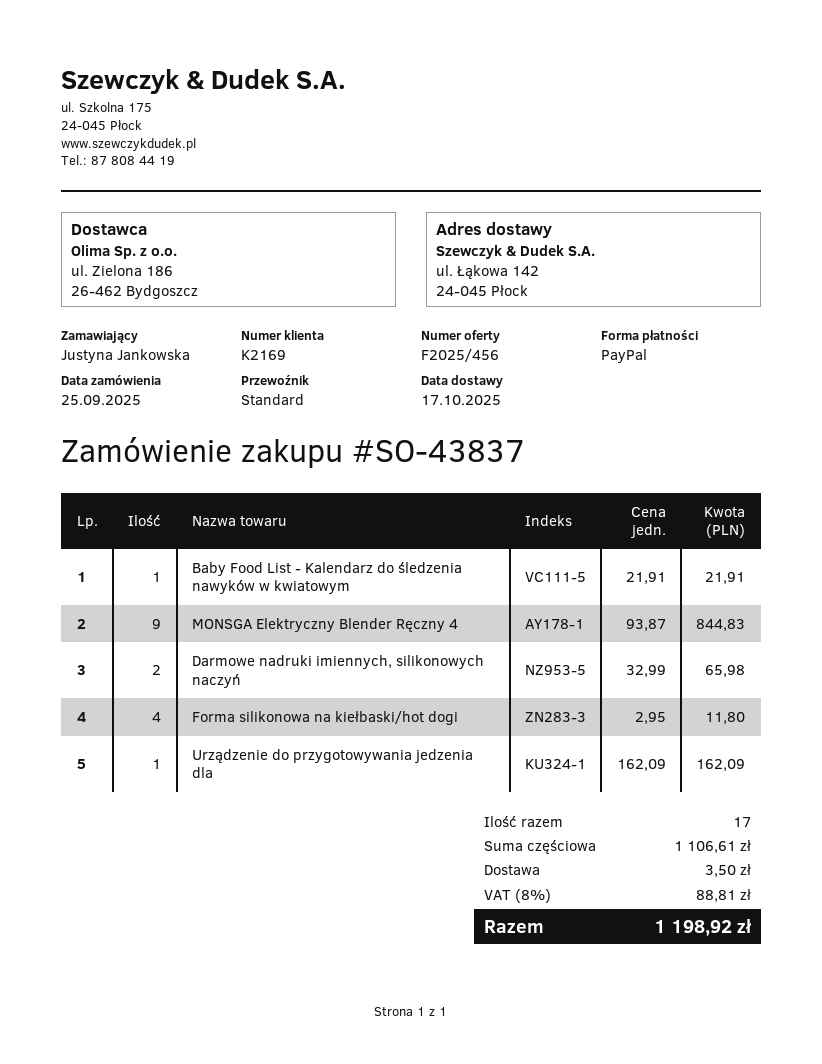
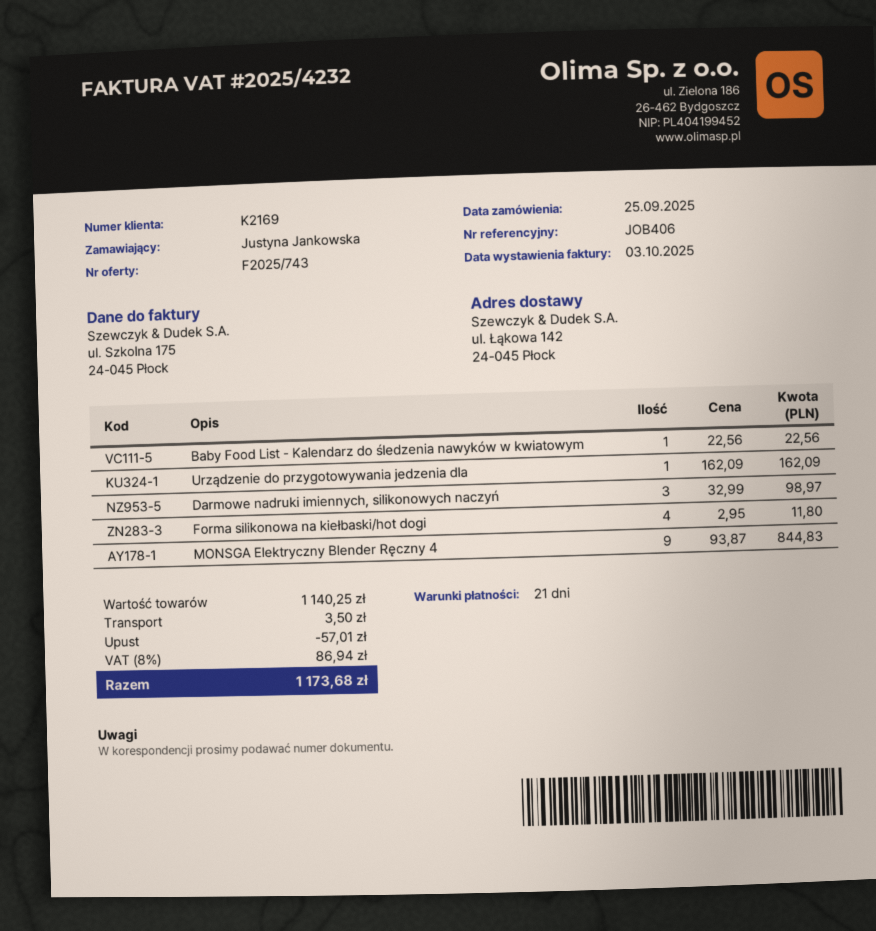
quote number: F2025/456 -> F2025/743
Baby Food List - Kalendarz do śledzenia nawyków w kwiatowym: 1 x 21.91 = 21.91 -> 1 x 22.56 = 22.56
Darmowe nadruki imiennych, silikonowych naczyń: 2 x 32.99 = 65.98 -> 3 x 32.99 = 98.97
subtotal: 1106.61 -> 1140.25
discount: none -> 57.01
tax: 8% = 88.81 -> 8% = 86.94
total: 1198.92 -> 1173.68

